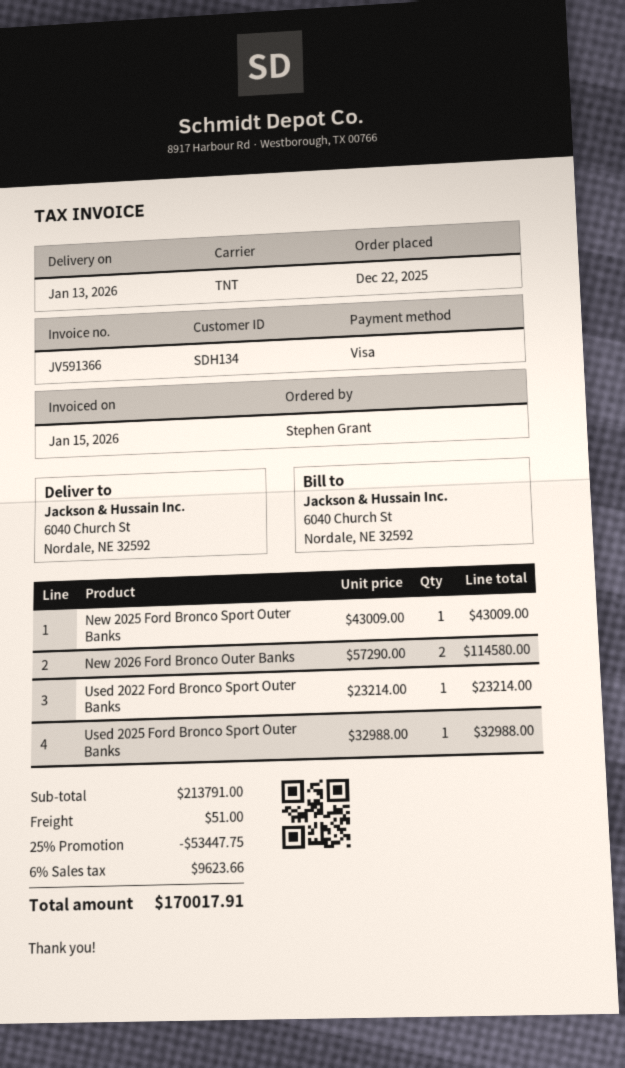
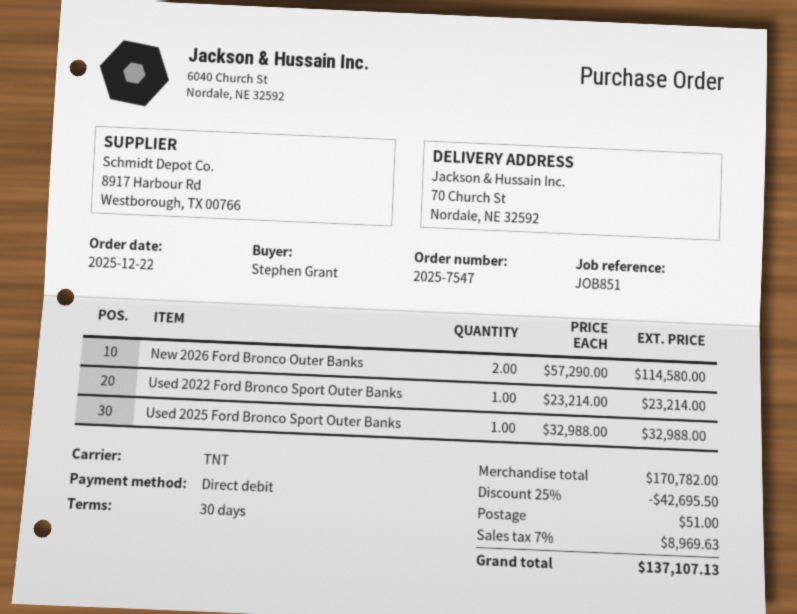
payment method: Visa -> direct debit
ship to: 6040 Church St, Nordale, NE 32592 -> 70 Church St, Nordale, NE 32592
New 2025 Ford Bronco Sport Outer Banks: 1 x 43009.00 = 43009.00 -> none
subtotal: 213791.00 -> 170782.00
discount: 25% = 53447.75 -> 25% = 42695.50
tax: 6% = 9623.66 -> 7% = 8969.63
total: 170017.91 -> 137107.13

